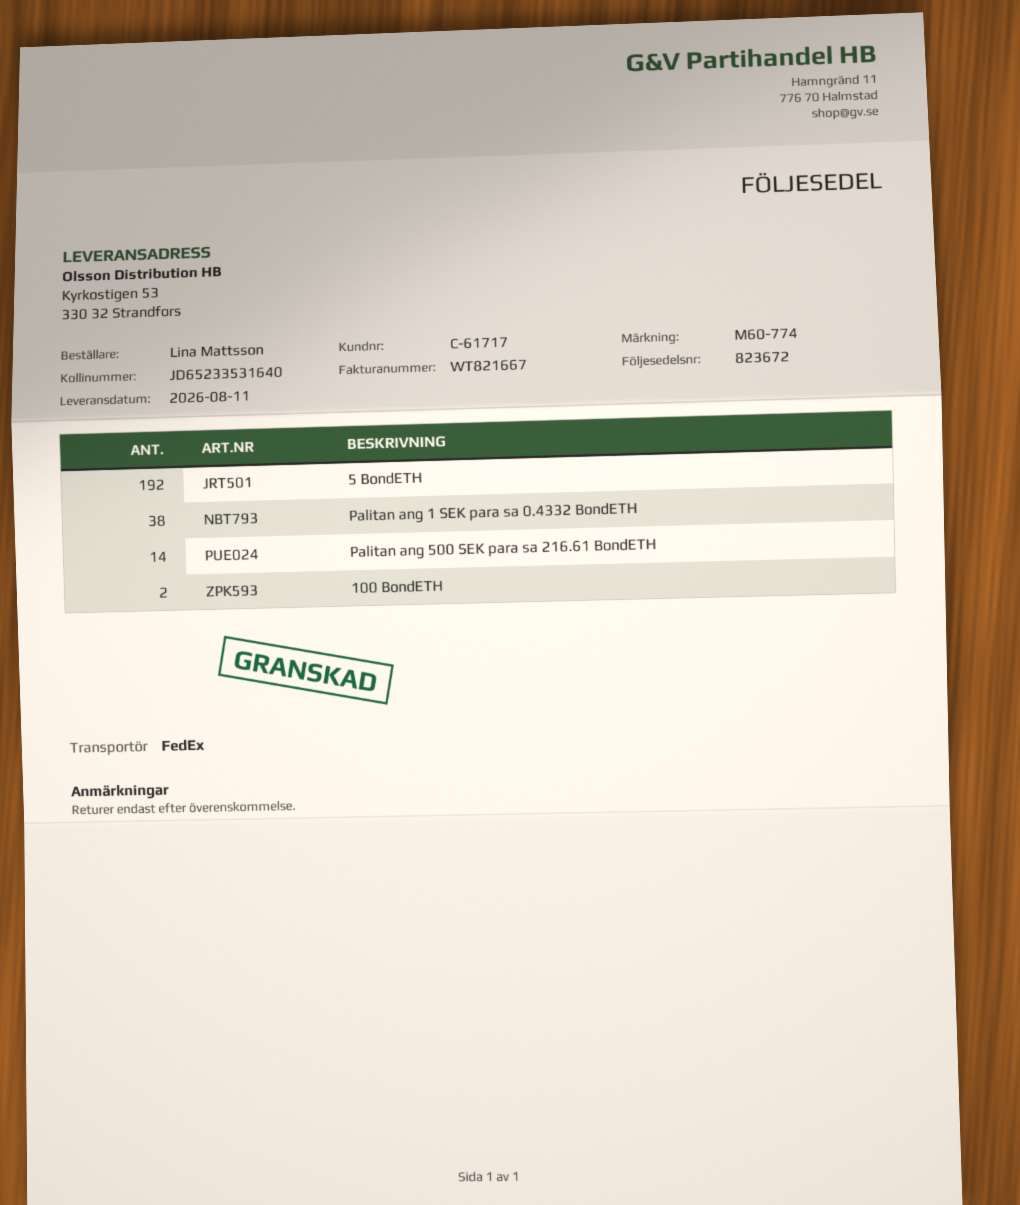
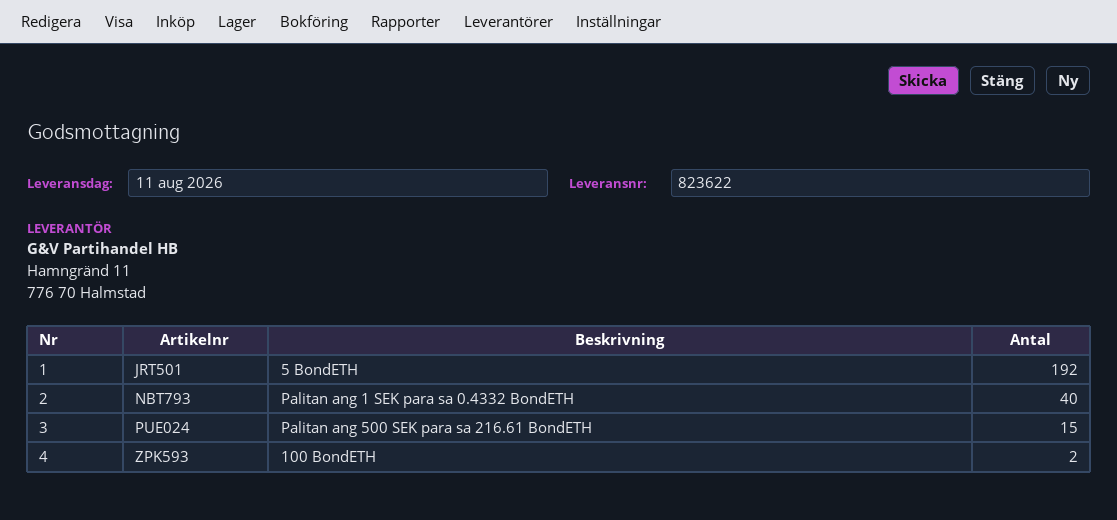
delivery note number: 823672 -> 823622
Palitan ang 1 SEK para sa 0.4332 BondETH: 38 -> 40
Palitan ang 500 SEK para sa 216.61 BondETH: 14 -> 15

